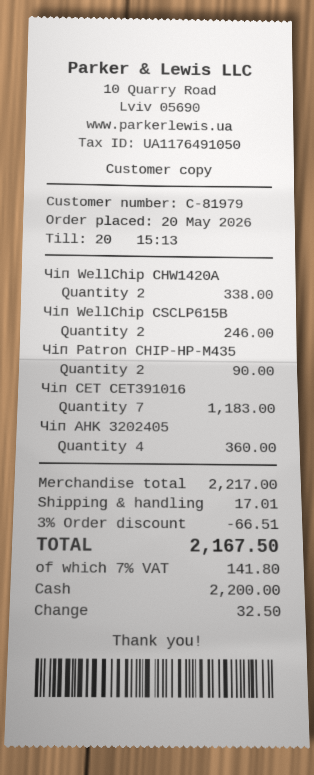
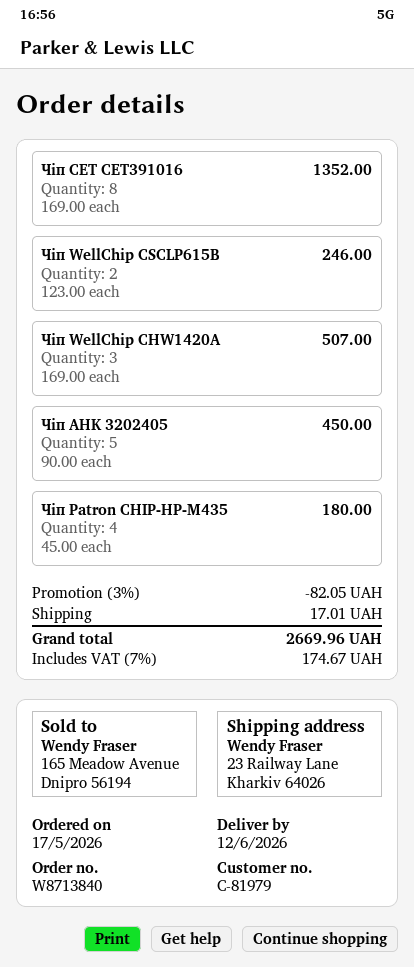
order date: 2026-05-20 -> 2026-05-17
Чіп WellChip CHW1420A: 2 for 338.00 -> 3 for 507.00
Чіп Patron CHIP-HP-M435: 2 for 90.00 -> 4 for 180.00
Чіп CET CET391016: 7 for 1183.00 -> 8 for 1352.00
Чіп AHK 3202405: 4 for 360.00 -> 5 for 450.00
discount: 3% = 66.51 -> 3% = 82.05
tax: 7% = 141.80 -> 7% = 174.67
total: 2167.50 -> 2669.96

